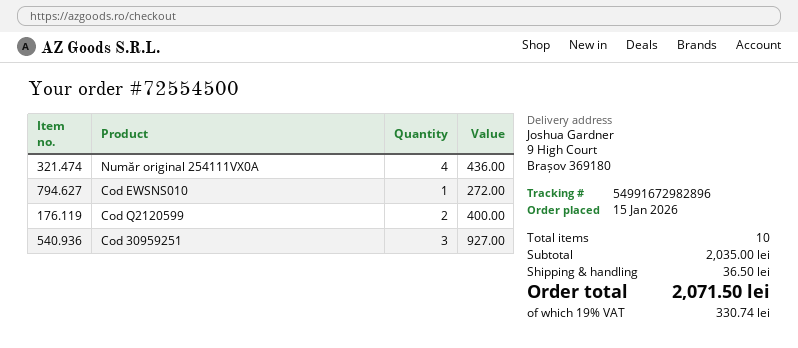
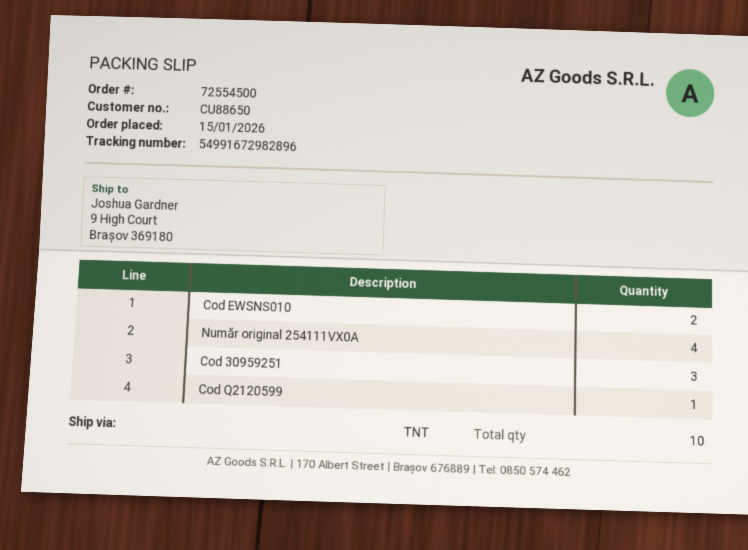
Cod EWSNS010: 1 -> 2
Cod Q2120599: 2 -> 1

